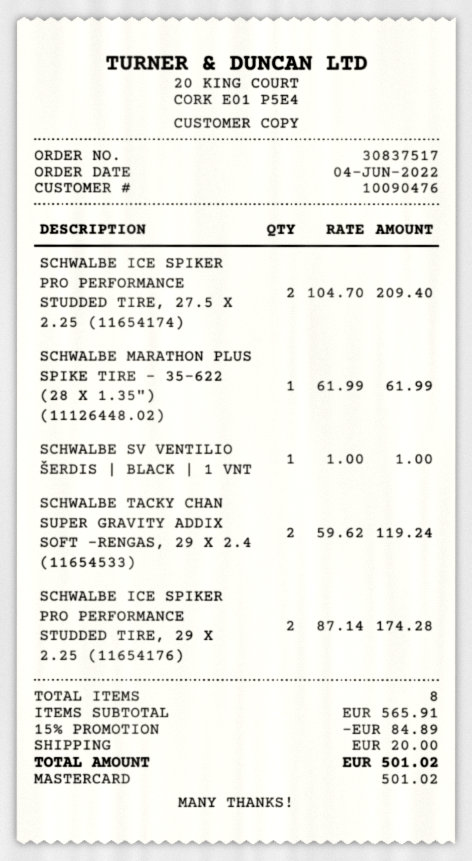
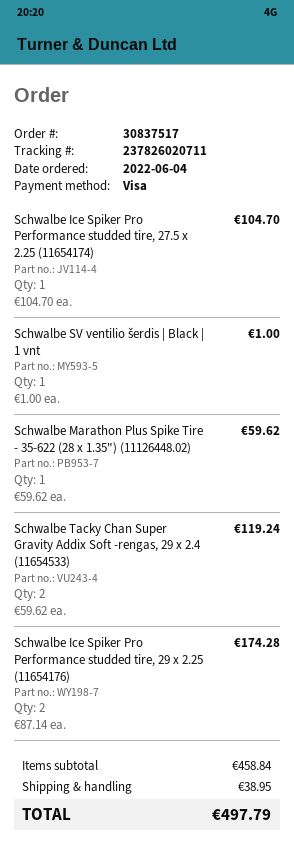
payment method: Mastercard -> Visa
SCHWALBE ICE SPIKER PRO PERFORMANCE STUDDED TIRE, 27.5 X 2.25 (11654174): 2 x 104.70 = 209.40 -> 1 x 104.70 = 104.70
SCHWALBE MARATHON PLUS SPIKE TIRE - 35-622 (28 X 1.35") (11126448.02): 1 x 61.99 = 61.99 -> 1 x 59.62 = 59.62
subtotal: 565.91 -> 458.84
discount: 15% = 84.89 -> none
shipping: 20.00 -> 38.95
total: 501.02 -> 497.79

